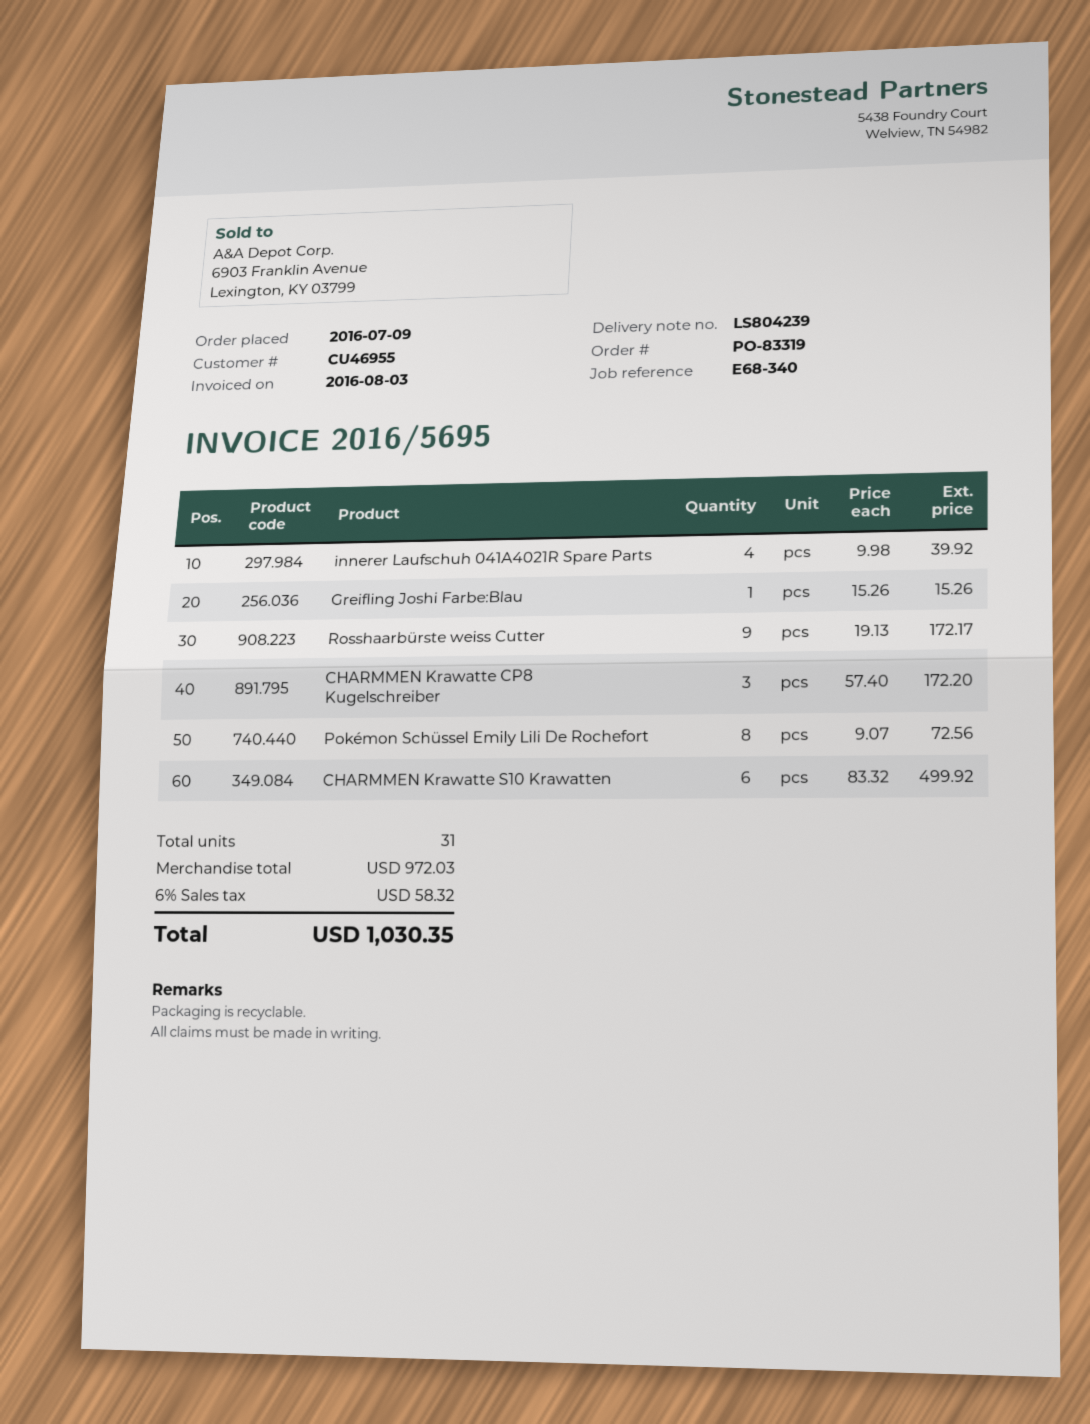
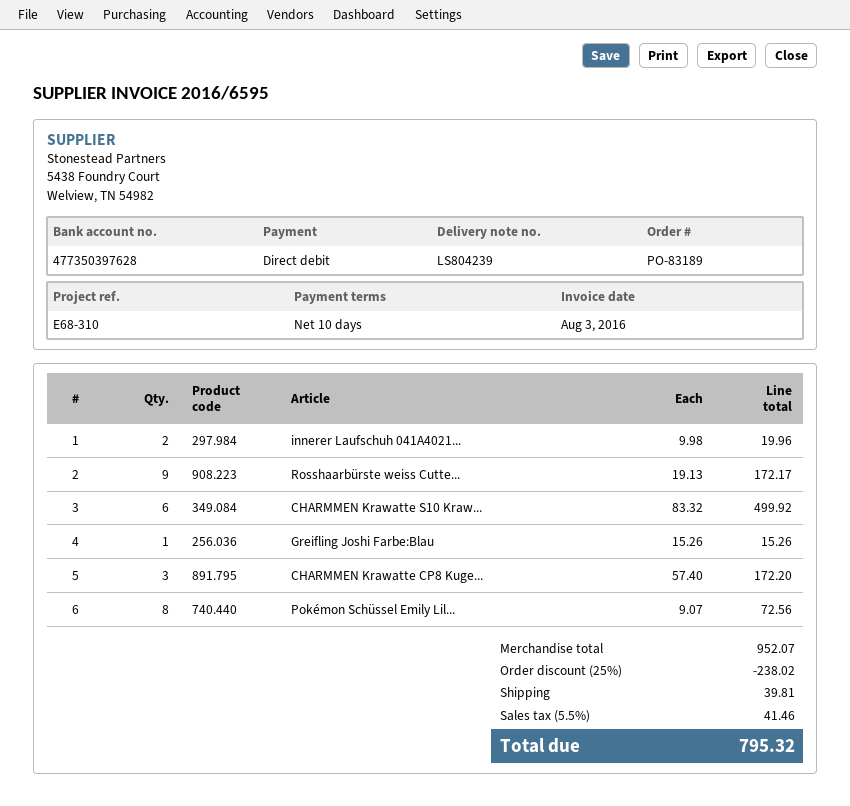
order number: PO-83319 -> PO-83189
invoice number: 2016/5695 -> 2016/6595
reference: E68-340 -> E68-310
innerer Laufschuh 041A4021R Spare Parts: 4 x 9.98 = 39.92 -> 2 x 9.98 = 19.96
subtotal: 972.03 -> 952.07
discount: none -> 25% = 238.02
shipping: none -> 39.81
tax: 6% = 58.32 -> 5.5% = 41.46
total: 1030.35 -> 795.32

